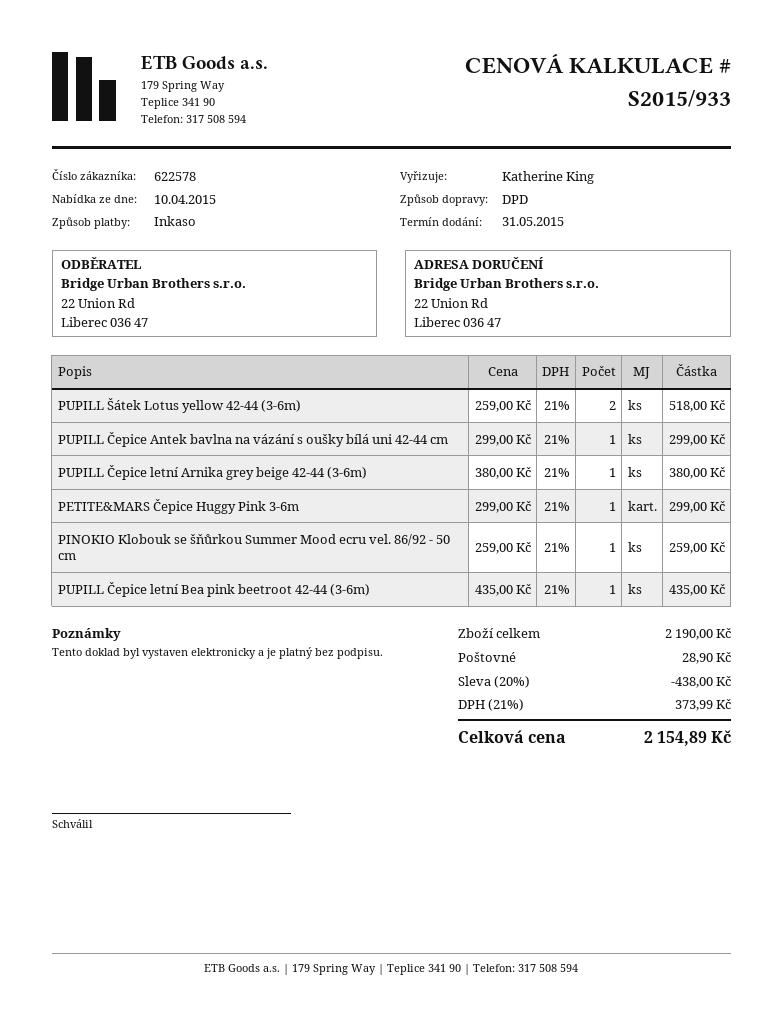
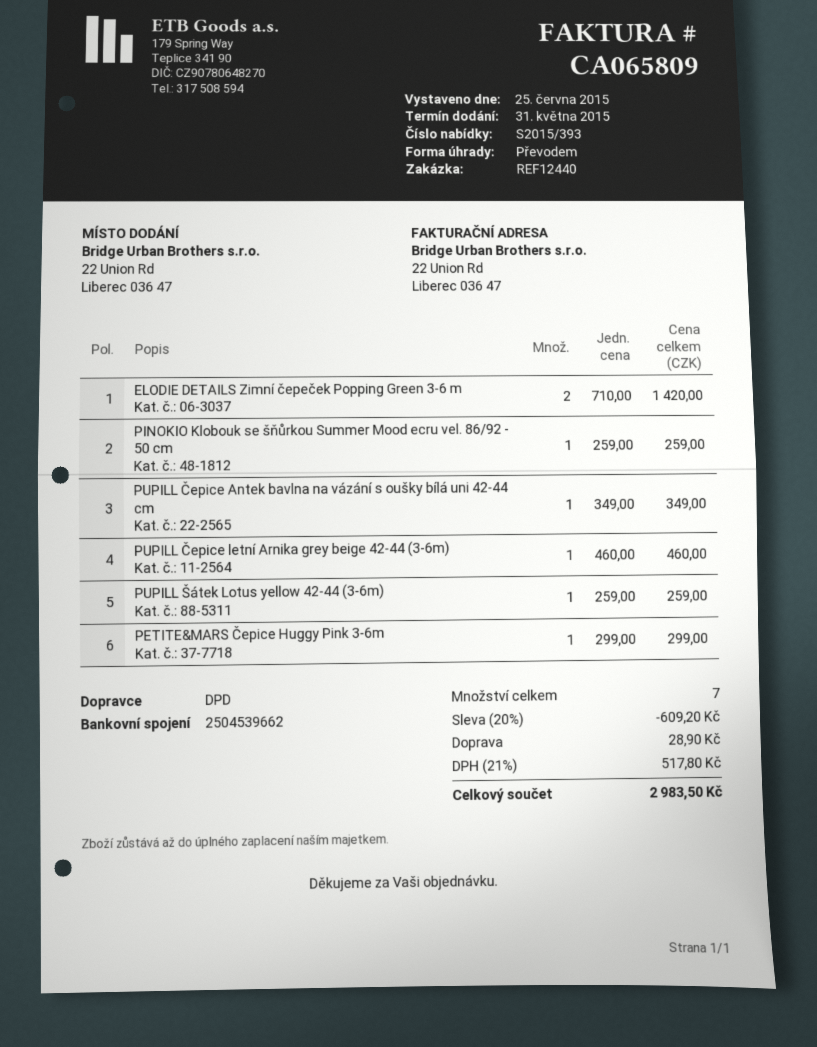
quote number: S2015/933 -> S2015/393
payment method: direct debit -> bank transfer
PUPILL Šátek Lotus yellow 42-44 (3-6m): 2 x 259.00 = 518.00 -> 1 x 259.00 = 259.00
PUPILL Čepice Antek bavlna na vázání s oušky bílá uni 42-44 cm: 1 x 299.00 = 299.00 -> 1 x 349.00 = 349.00
PUPILL Čepice letní Arnika grey beige 42-44 (3-6m): 1 x 380.00 = 380.00 -> 1 x 460.00 = 460.00
PUPILL Čepice letní Bea pink beetroot 42-44 (3-6m): 1 x 435.00 = 435.00 -> none
ELODIE DETAILS Zimní čepeček Popping Green 3-6 m: none -> 2 x 710.00 = 1420.00
discount: 20% = 438.00 -> 20% = 609.20
tax: 21% = 373.99 -> 21% = 517.80
total: 2154.89 -> 2983.50

